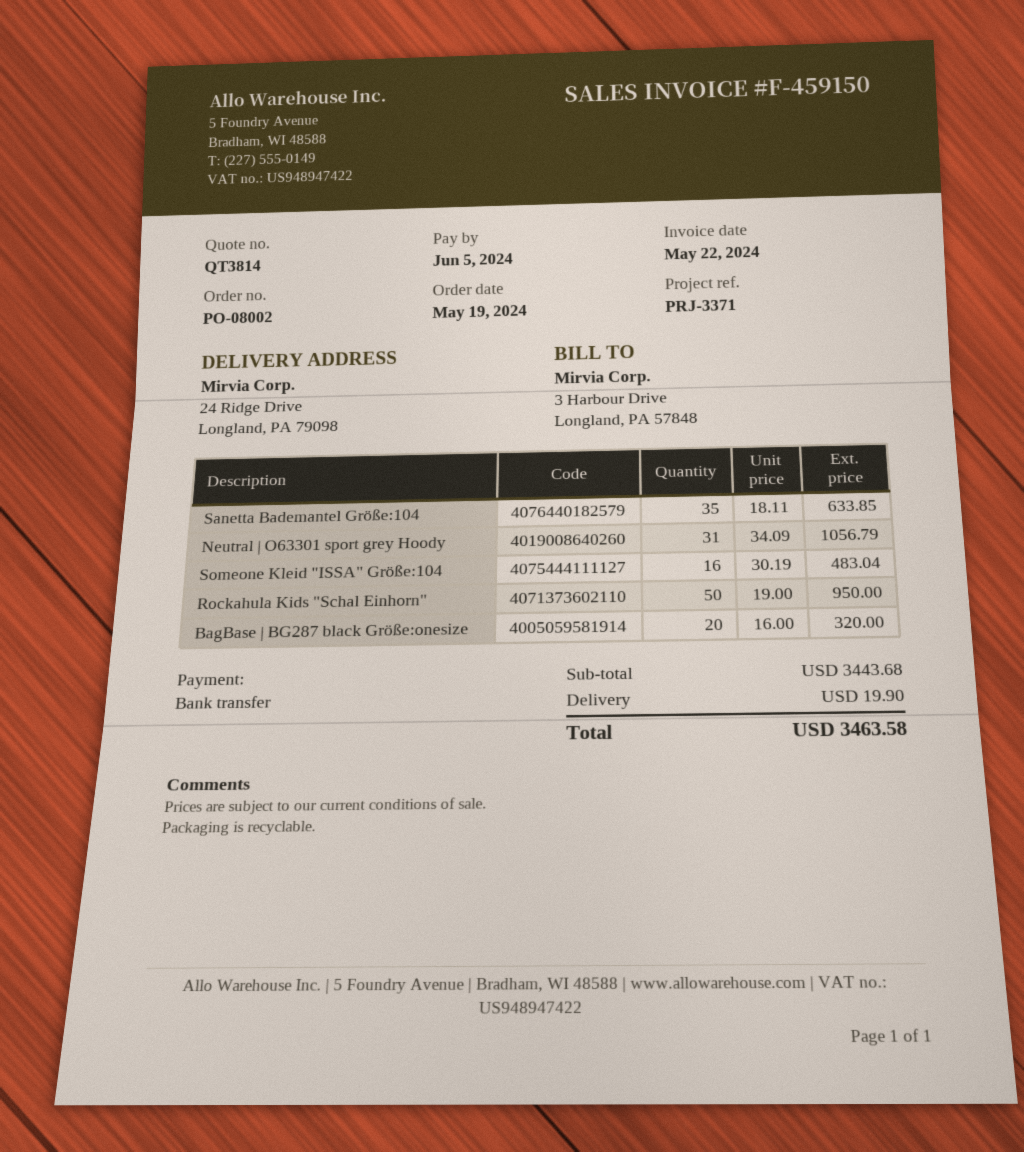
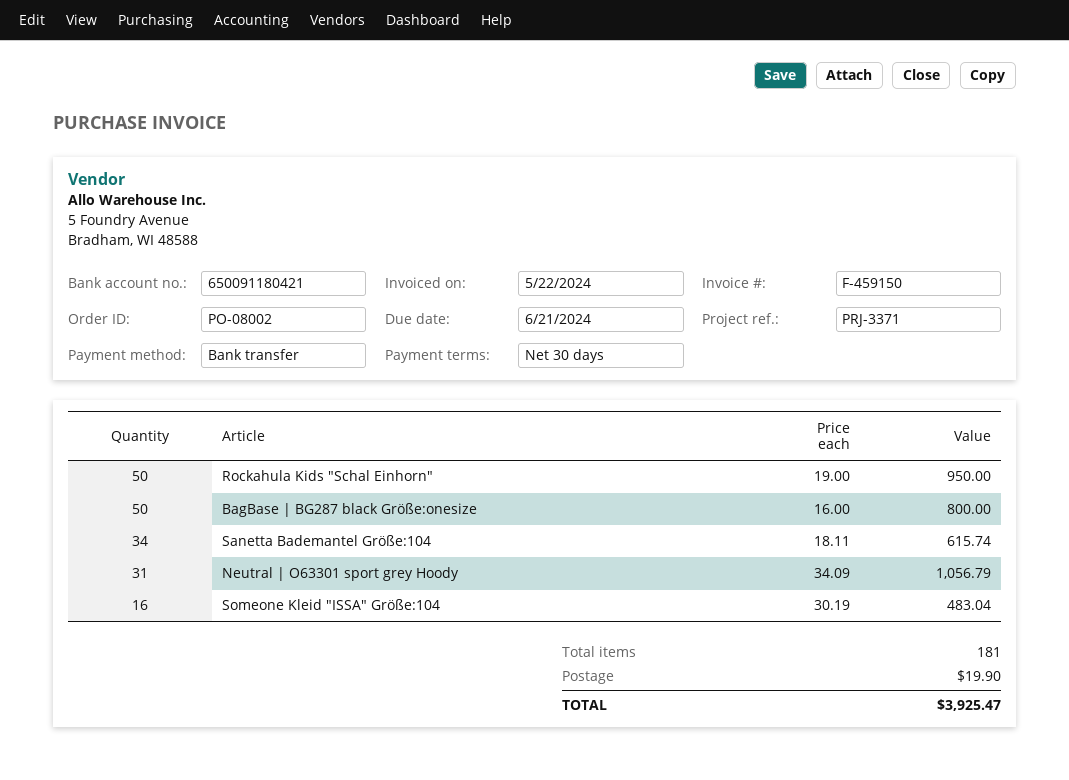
due date: 2024-06-05 -> 2024-06-21
Sanetta Bademantel Größe:104: 35 x 18.11 = 633.85 -> 34 x 18.11 = 615.74
BagBase | BG287 black Größe:onesize: 20 x 16.00 = 320.00 -> 50 x 16.00 = 800.00
total: 3463.58 -> 3925.47

